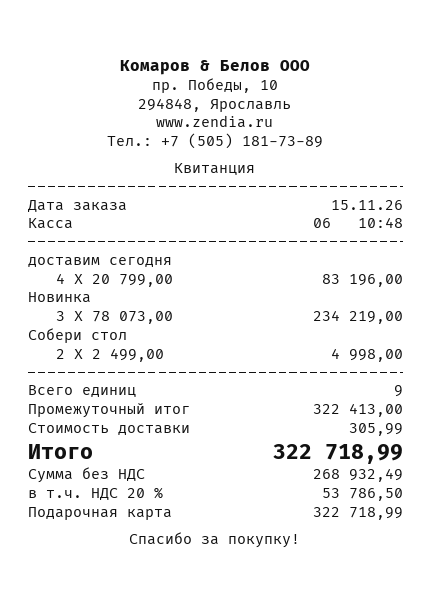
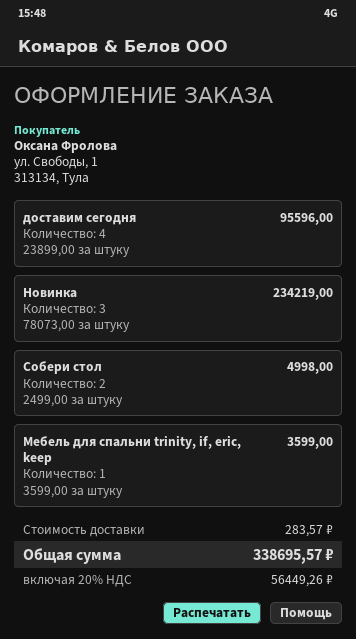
доставим сегодня: 4 x 20799.00 = 83196.00 -> 4 x 23899.00 = 95596.00
Мебель для спальни trinity, if, eric, keep: none -> 1 x 3599.00 = 3599.00
shipping: 305.99 -> 283.57
tax: 20% = 53786.50 -> 20% = 56449.26
total: 322718.99 -> 338695.57

